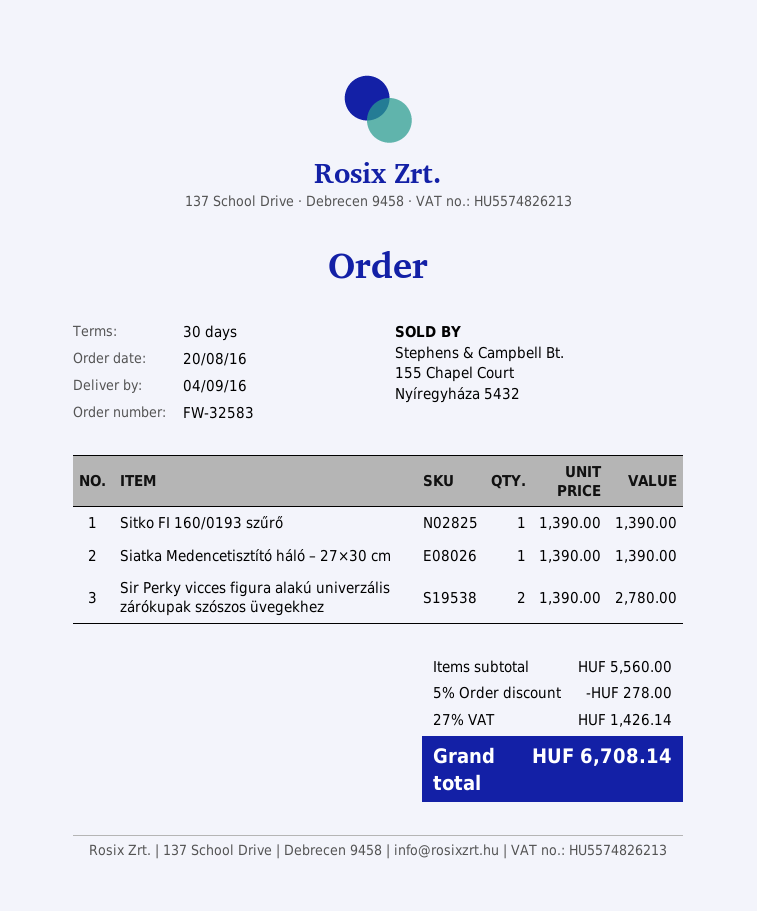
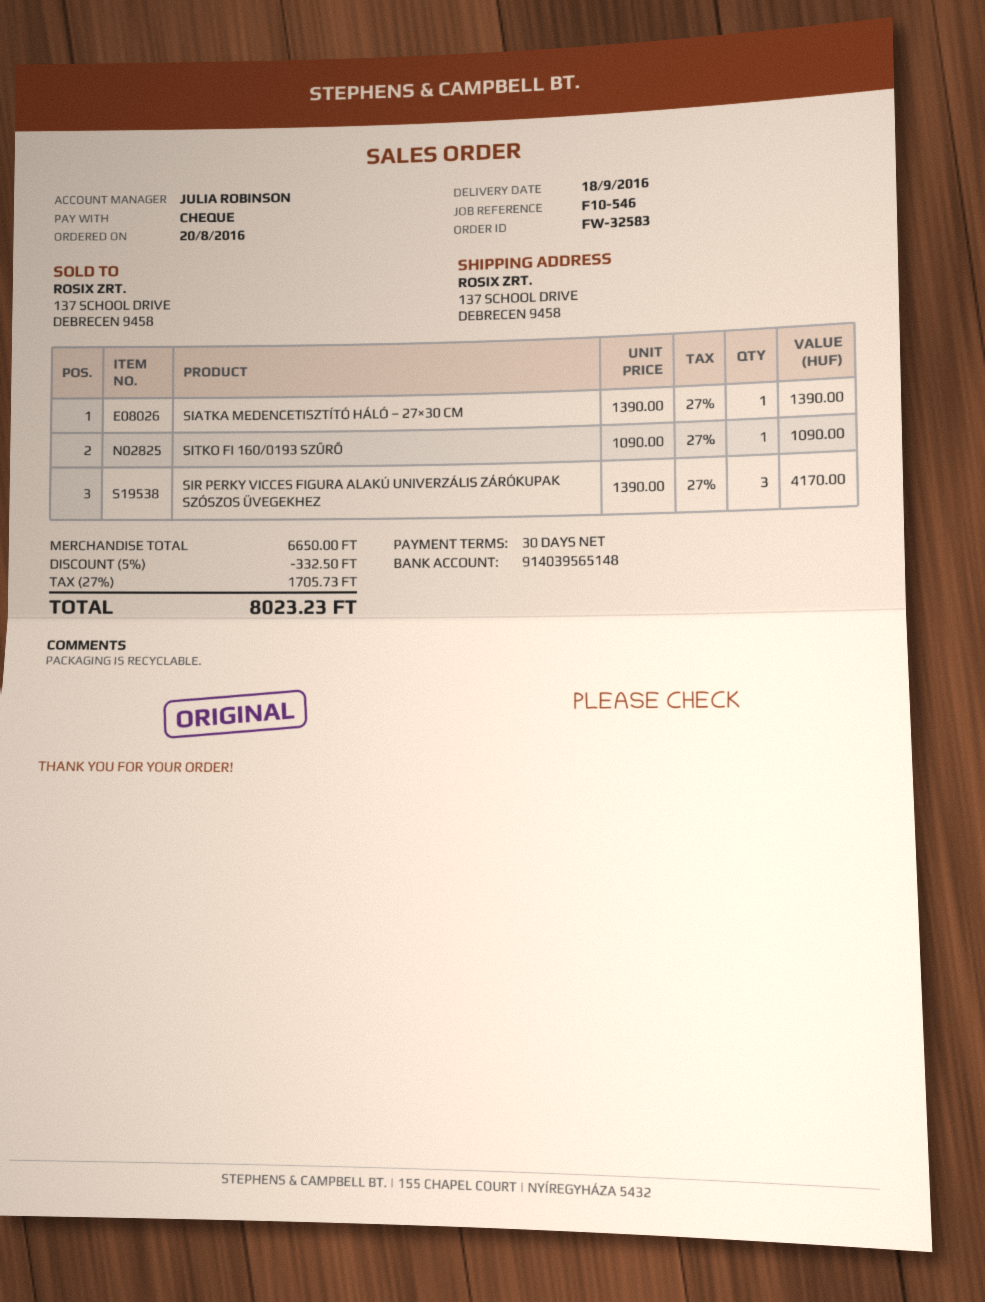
delivery date: 2016-09-04 -> 2016-09-18
Sitko FI 160/0193 szűrő: 1 x 1390.00 = 1390.00 -> 1 x 1090.00 = 1090.00
Sir Perky vicces figura alakú univerzális zárókupak szószos üvegekhez: 2 x 1390.00 = 2780.00 -> 3 x 1390.00 = 4170.00
subtotal: 5560.00 -> 6650.00
discount: 5% = 278.00 -> 5% = 332.50
tax: 27% = 1426.14 -> 27% = 1705.73
total: 6708.14 -> 8023.23

